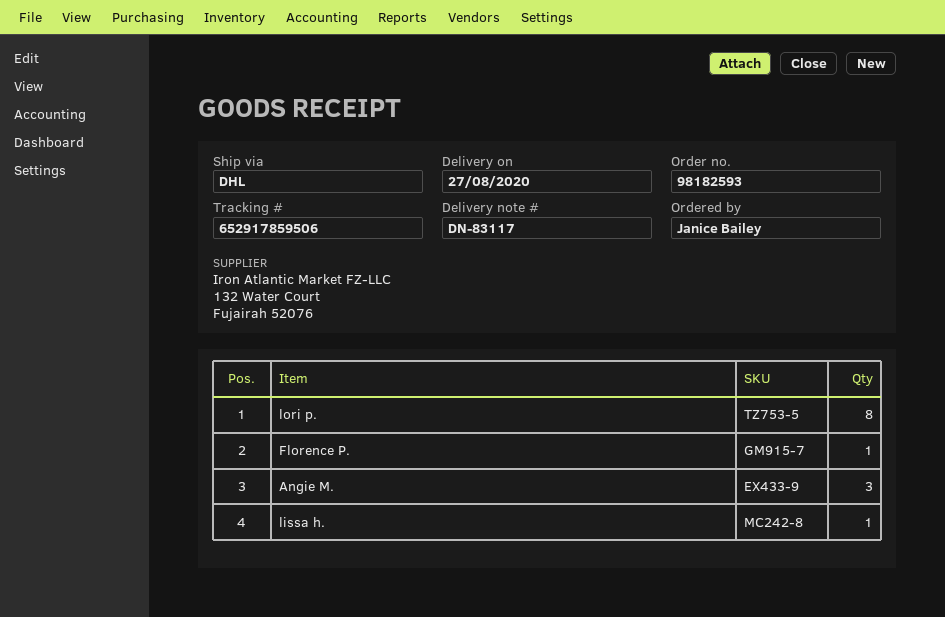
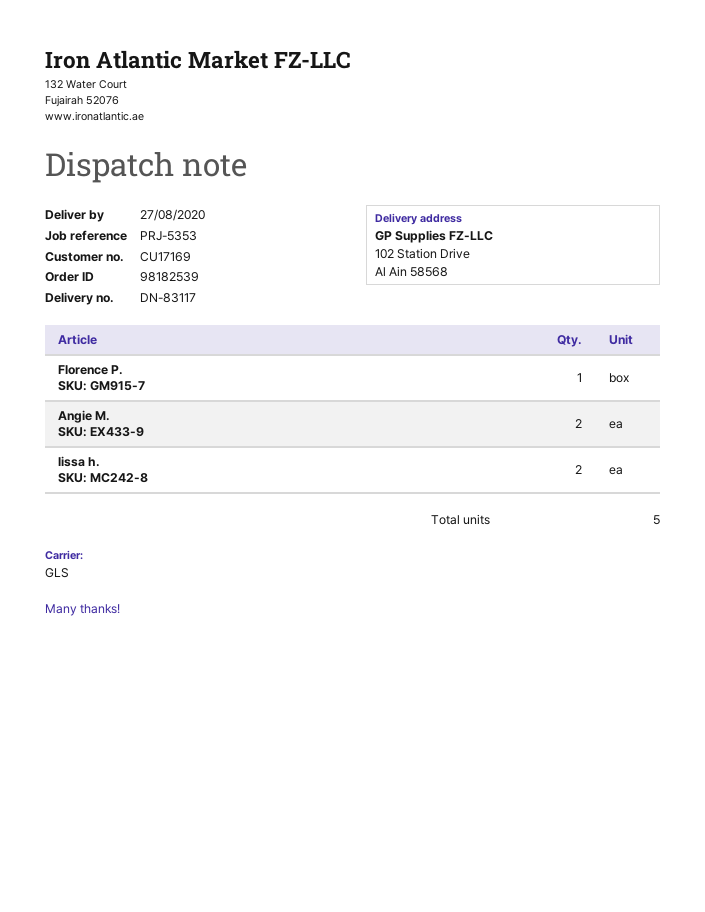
order number: 98182593 -> 98182539
shipping method: DHL -> GLS
lori p.: 8 -> none
Angie M.: 3 -> 2
lissa h.: 1 -> 2

